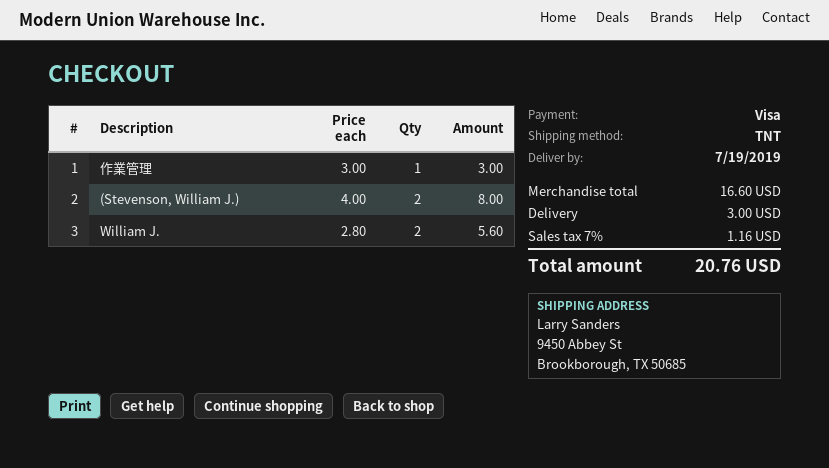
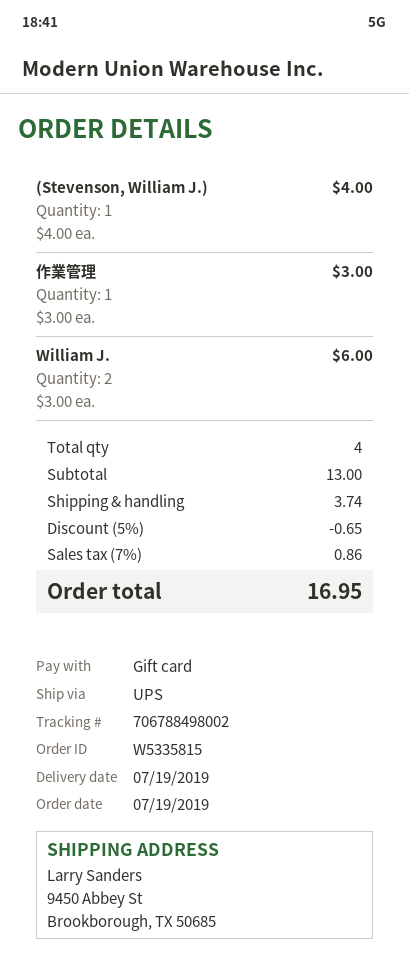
payment method: Visa -> gift card
shipping method: TNT -> UPS
(Stevenson, William J.): 2 x 4.00 = 8.00 -> 1 x 4.00 = 4.00
William J.: 2 x 2.80 = 5.60 -> 2 x 3.00 = 6.00
subtotal: 16.60 -> 13.00
discount: none -> 5% = 0.65
shipping: 3.00 -> 3.74
tax: 7% = 1.16 -> 7% = 0.86
total: 20.76 -> 16.95

